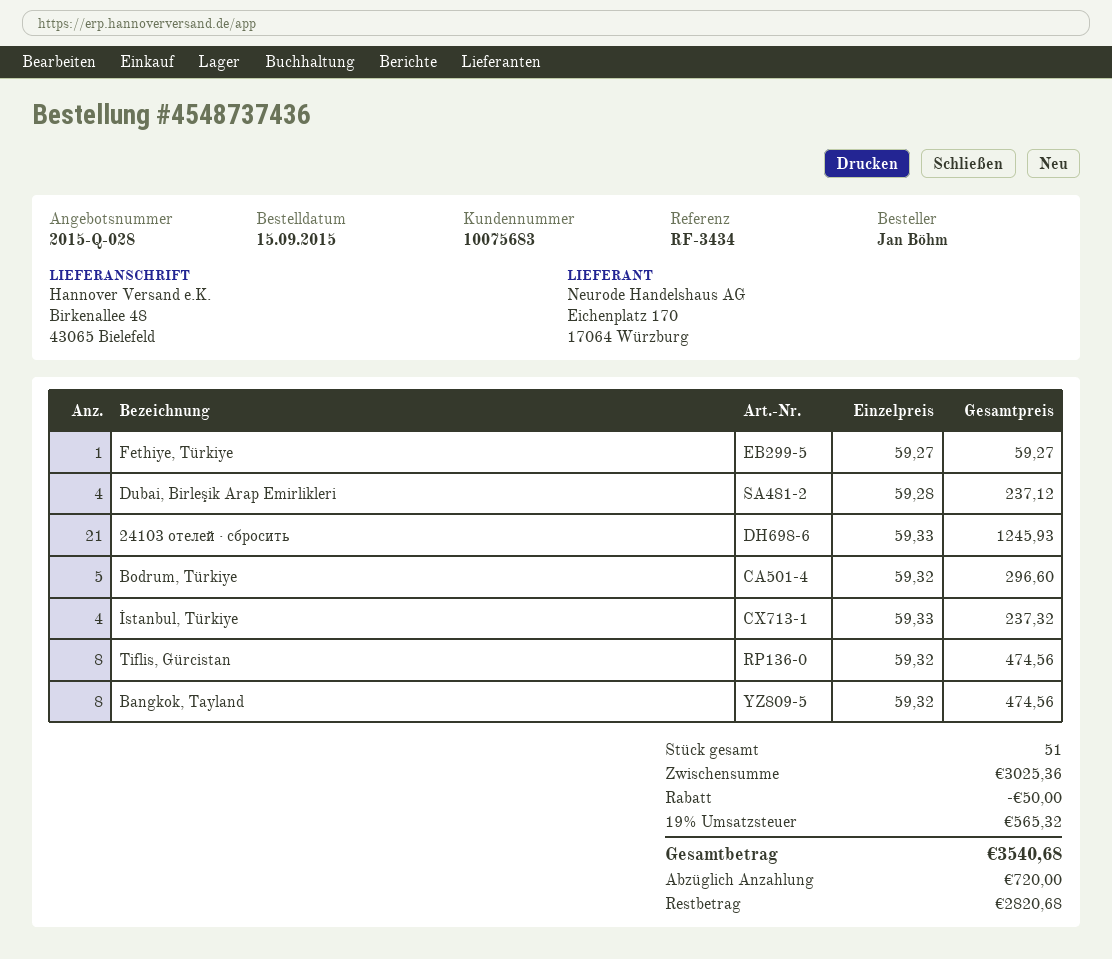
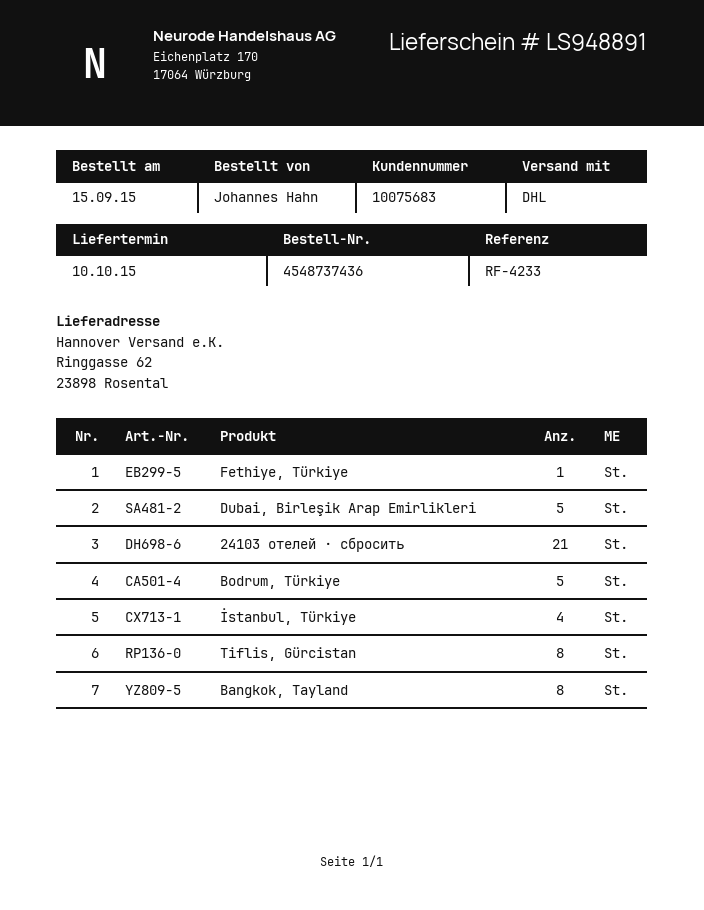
reference: RF-3434 -> RF-4233
ordered by: Jan Böhm -> Johannes Hahn
ship to: Birkenallee 48, 43065 Bielefeld -> Ringgasse 62, 23898 Rosental
Dubai, Birleşik Arap Emirlikleri: 4 -> 5

